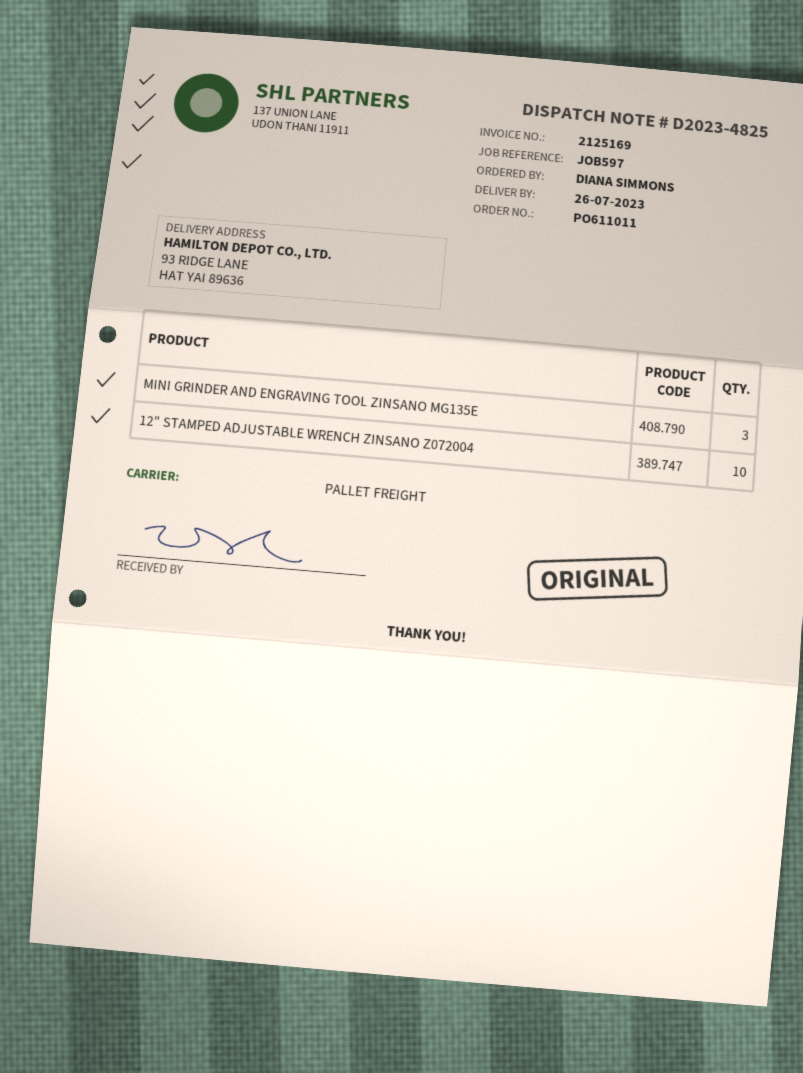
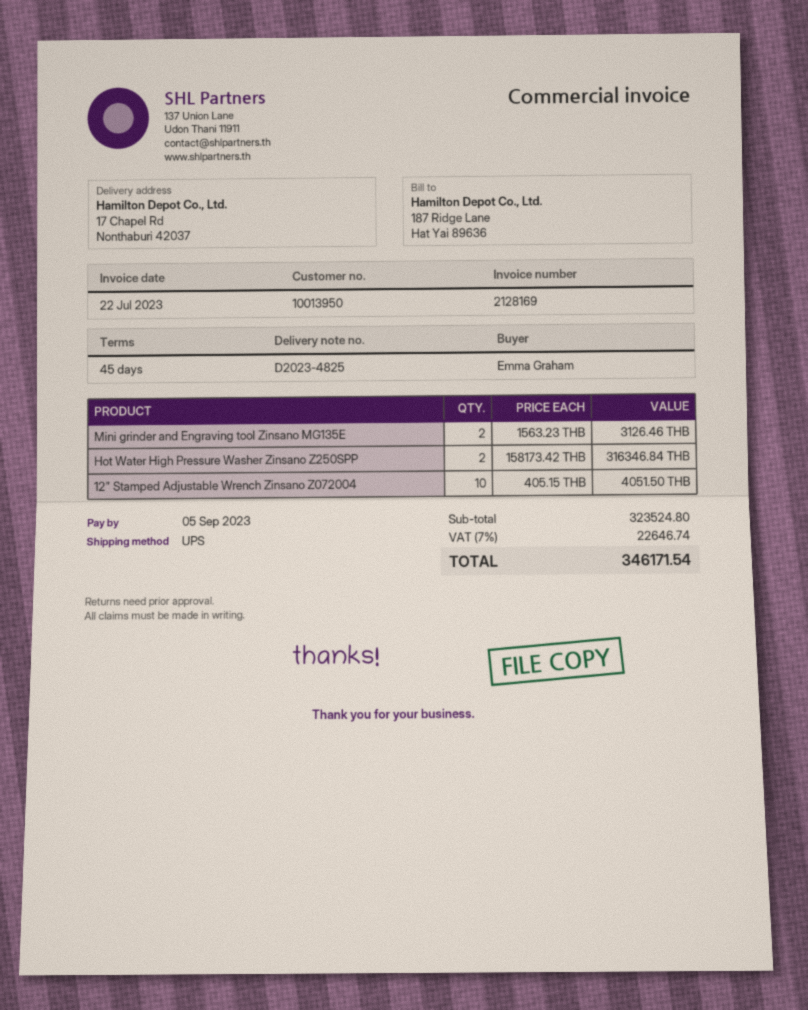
invoice number: 2125169 -> 2128169
ordered by: DIANA SIMMONS -> Emma Graham
shipping method: pallet freight -> UPS
ship to: 93 RIDGE LANE, HAT YAI 89636 -> 17 Chapel Rd, Nonthaburi 42037
MINI GRINDER AND ENGRAVING TOOL ZINSANO MG135E: 3 -> 2
Hot Water High Pressure Washer Zinsano Z250SPP: none -> 2

